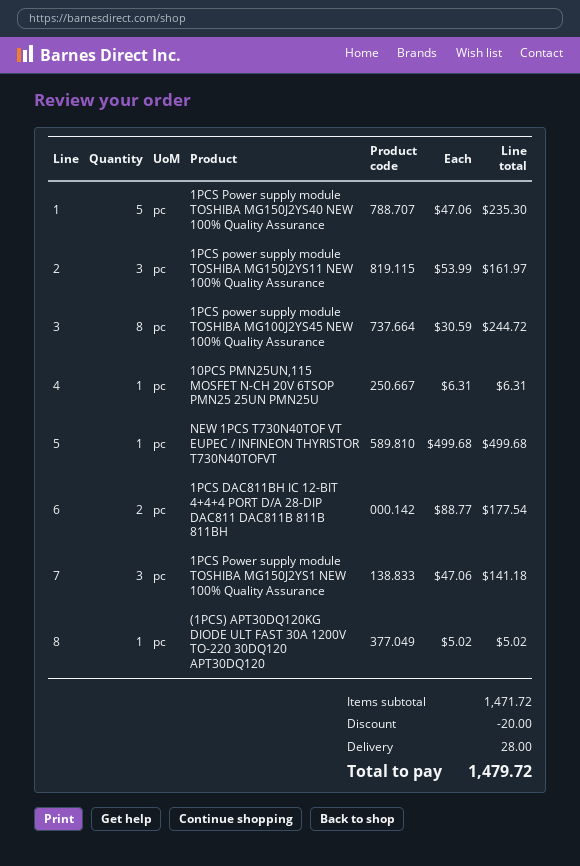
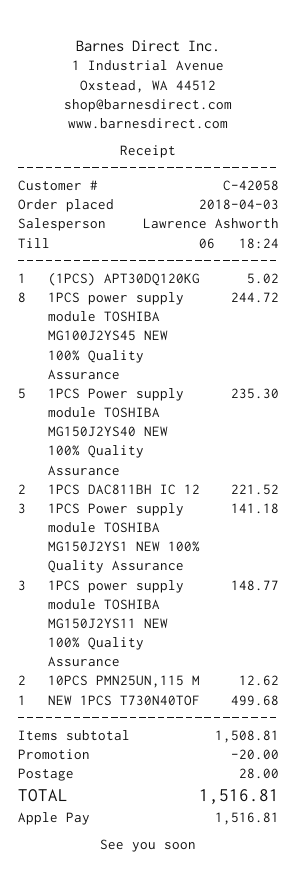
1PCS power supply module TOSHIBA MG150J2YS11 NEW 100% Quality Assurance: 3 for 161.97 -> 3 for 148.77
10PCS PMN25UN,115 MOSFET N-CH 20V 6TSOP PMN25 25UN PMN25U: 1 for 6.31 -> 2 for 12.62
1PCS DAC811BH IC 12-BIT 4+4+4 PORT D/A 28-DIP DAC811 DAC811B 811B 811BH: 2 for 177.54 -> 2 for 221.52
subtotal: 1471.72 -> 1508.81
total: 1479.72 -> 1516.81

